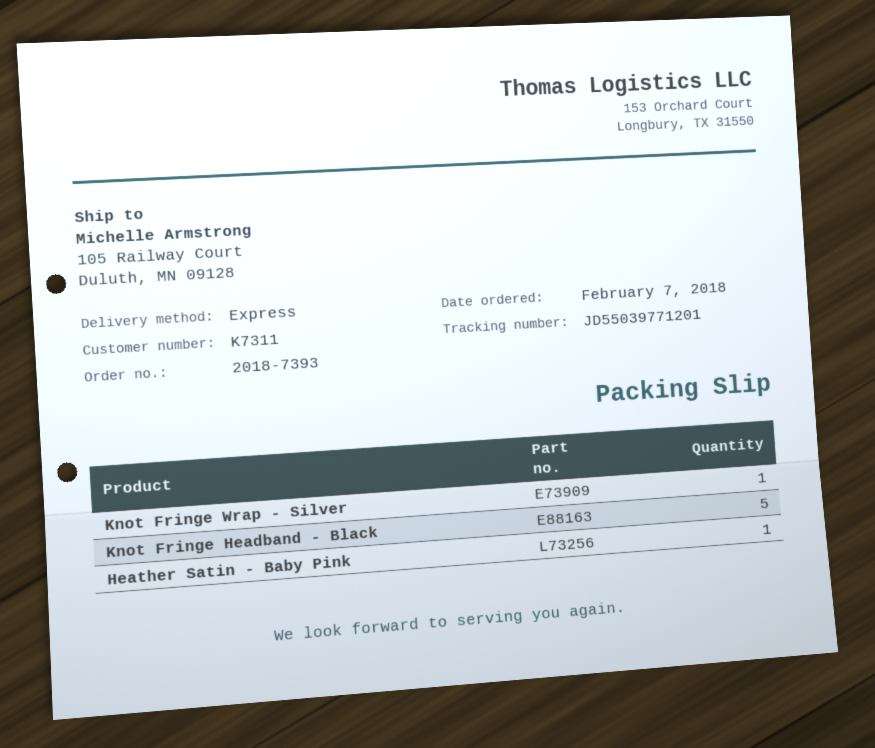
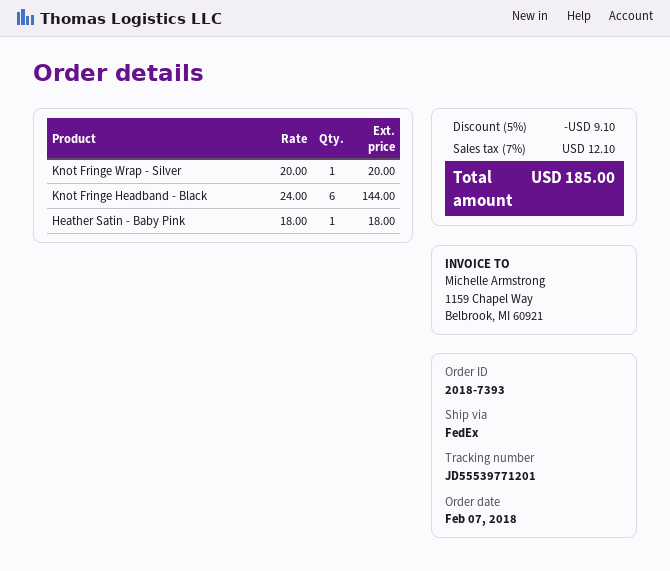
shipping method: express -> FedEx
tracking number: JD55039771201 -> JD55539771201
Knot Fringe Headband - Black: 5 -> 6

